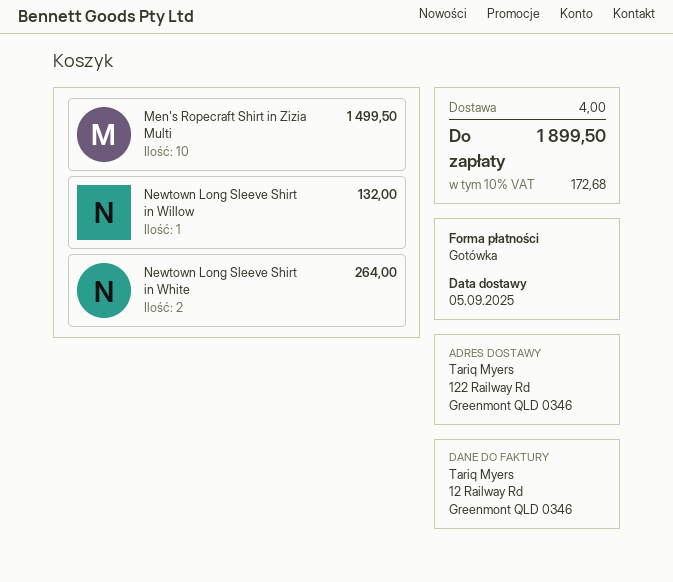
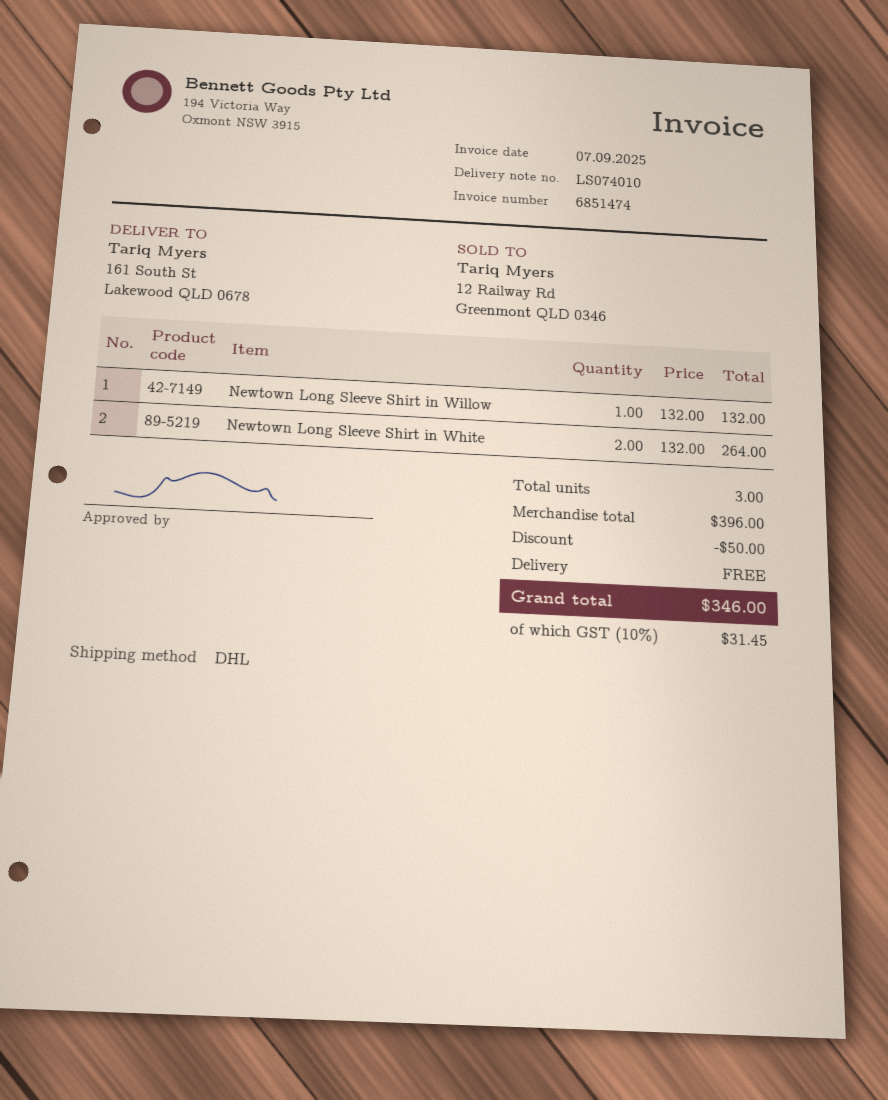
ship to: 122 Railway Rd, Greenmont QLD 0346 -> 161 South St, Lakewood QLD 0678
Men's Ropecraft Shirt in Zizia Multi: 10 for 1499.50 -> none
discount: none -> 50.00
shipping: 4.00 -> 0.00
tax: 10% = 172.68 -> 10% = 31.45
total: 1899.50 -> 346.00

